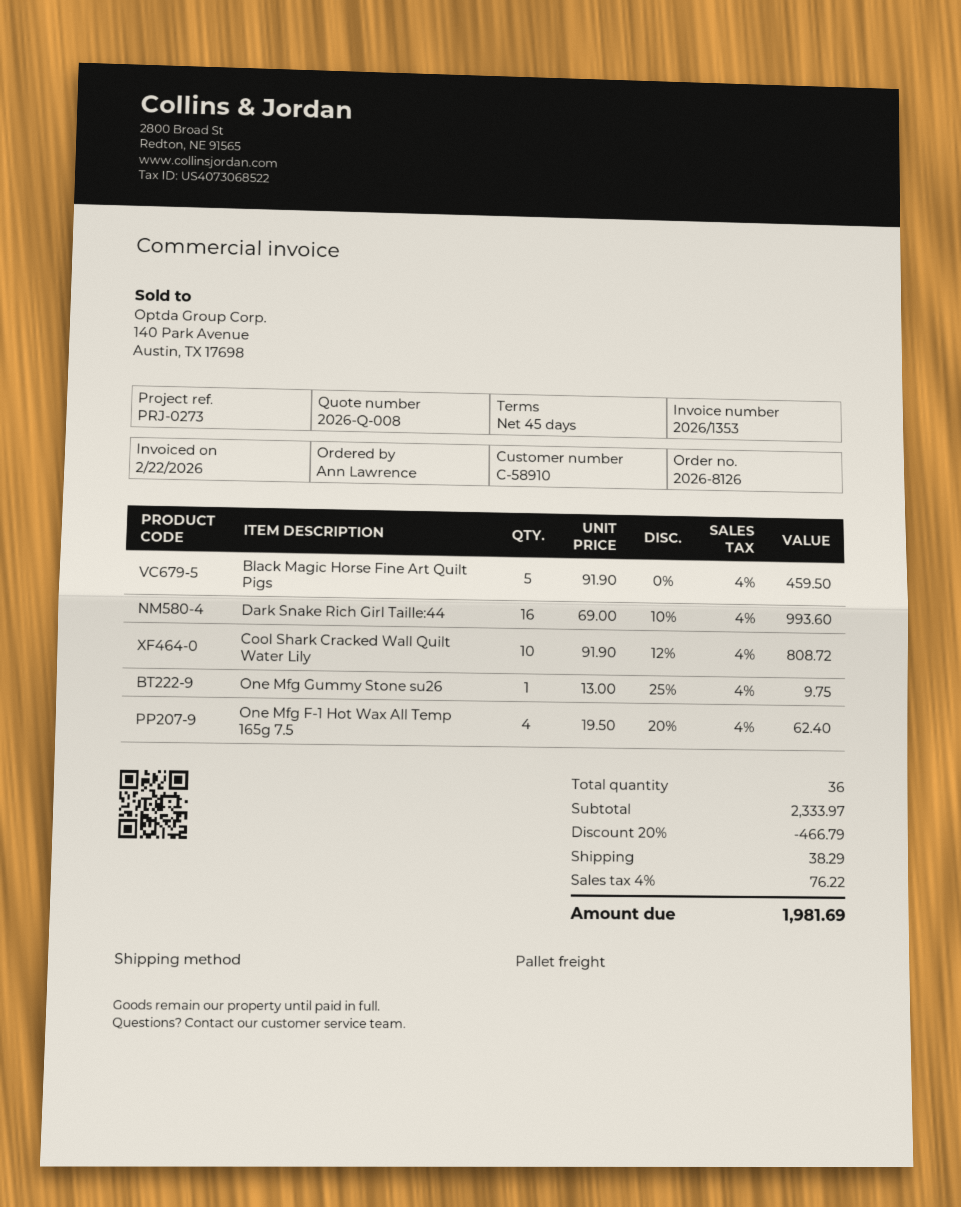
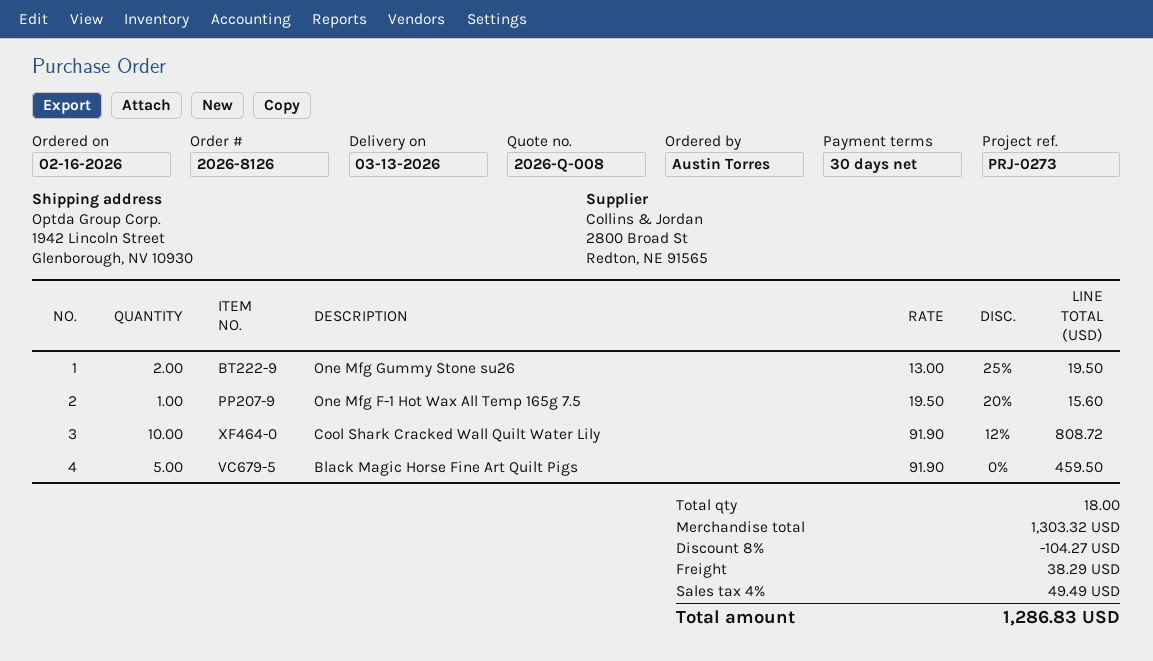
payment terms: 45 days -> 30 days
ordered by: Ann Lawrence -> Austin Torres
Dark Snake Rich Girl Taille:44: 16 x 69.00 - 10% = 993.60 -> none
One Mfg Gummy Stone su26: 1 x 13.00 - 25% = 9.75 -> 2 x 13.00 - 25% = 19.50
One Mfg F-1 Hot Wax All Temp 165g 7.5: 4 x 19.50 - 20% = 62.40 -> 1 x 19.50 - 20% = 15.60
total quantity: 36 -> 18
subtotal: 2333.97 -> 1303.32
discount: 20% = 466.79 -> 8% = 104.27
tax: 4% = 76.22 -> 4% = 49.49
total: 1981.69 -> 1286.83

